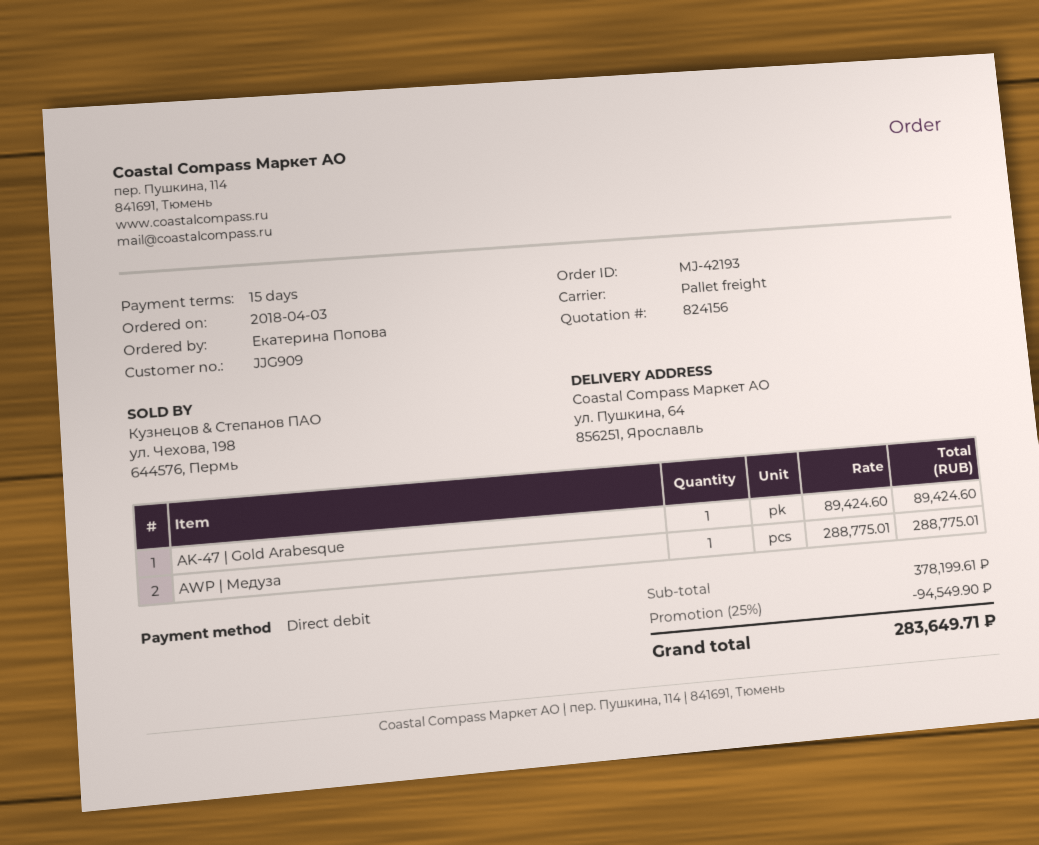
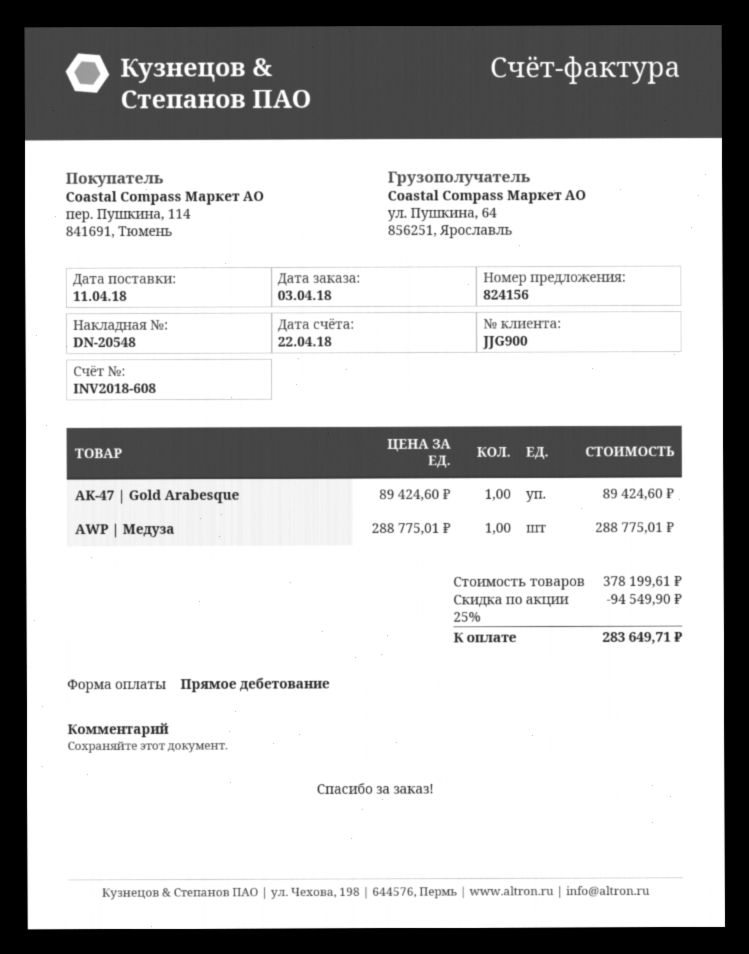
customer number: JJG909 -> JJG900

